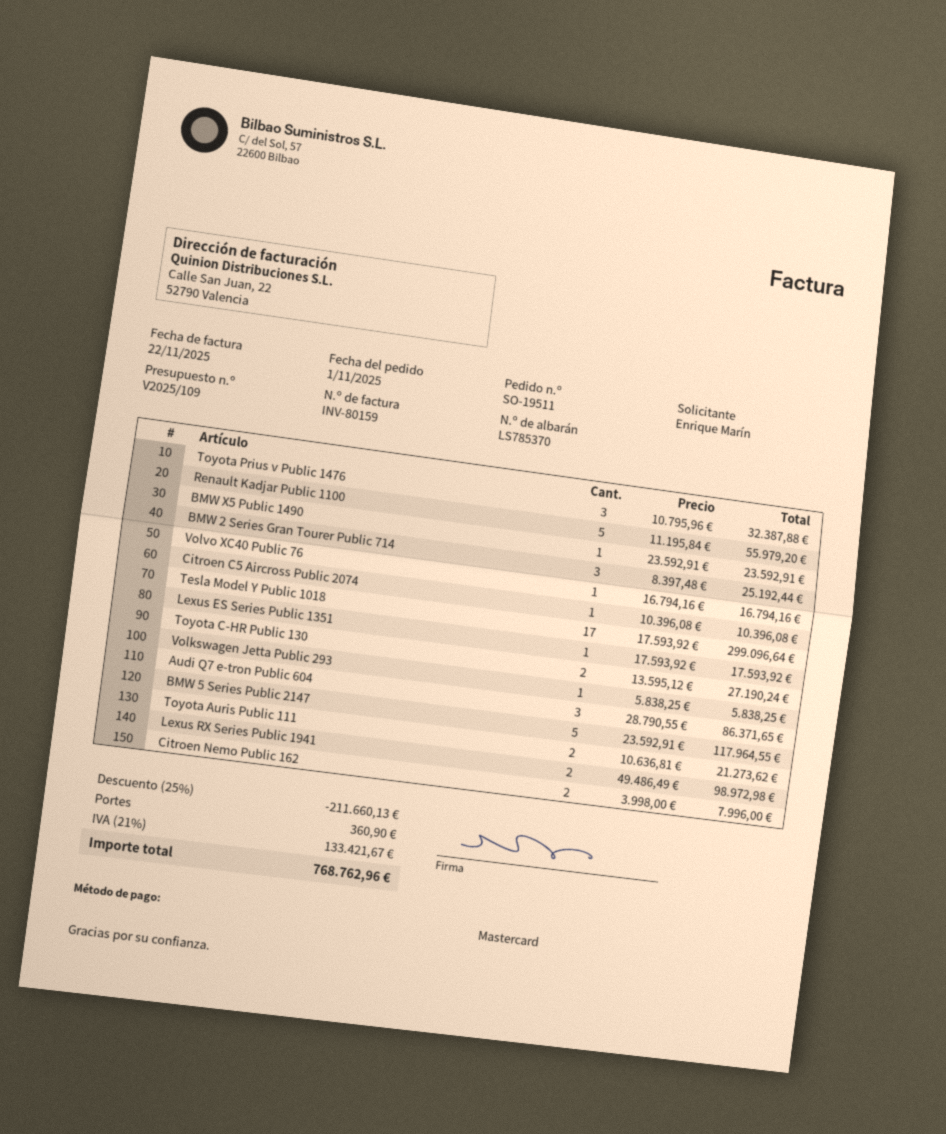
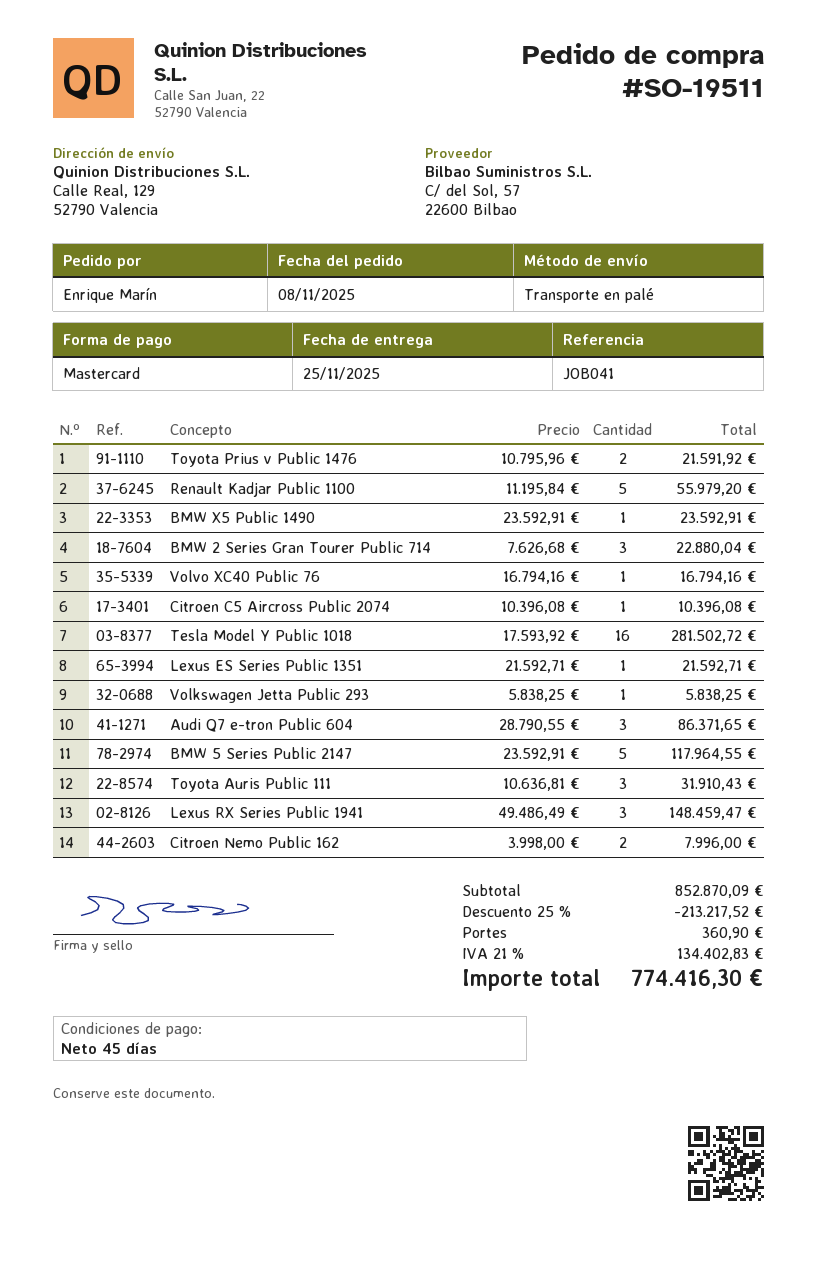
order date: 2025-11-01 -> 2025-11-08
Toyota Prius v Public 1476: 3 x 10795.96 = 32387.88 -> 2 x 10795.96 = 21591.92
BMW 2 Series Gran Tourer Public 714: 3 x 8397.48 = 25192.44 -> 3 x 7626.68 = 22880.04
Tesla Model Y Public 1018: 17 x 17593.92 = 299096.64 -> 16 x 17593.92 = 281502.72
Lexus ES Series Public 1351: 1 x 17593.92 = 17593.92 -> 1 x 21592.71 = 21592.71
Toyota C-HR Public 130: 2 x 13595.12 = 27190.24 -> none
Toyota Auris Public 111: 2 x 10636.81 = 21273.62 -> 3 x 10636.81 = 31910.43
Lexus RX Series Public 1941: 2 x 49486.49 = 98972.98 -> 3 x 49486.49 = 148459.47
discount: 25% = 211660.13 -> 25% = 213217.52
tax: 21% = 133421.67 -> 21% = 134402.83
total: 768762.96 -> 774416.30

